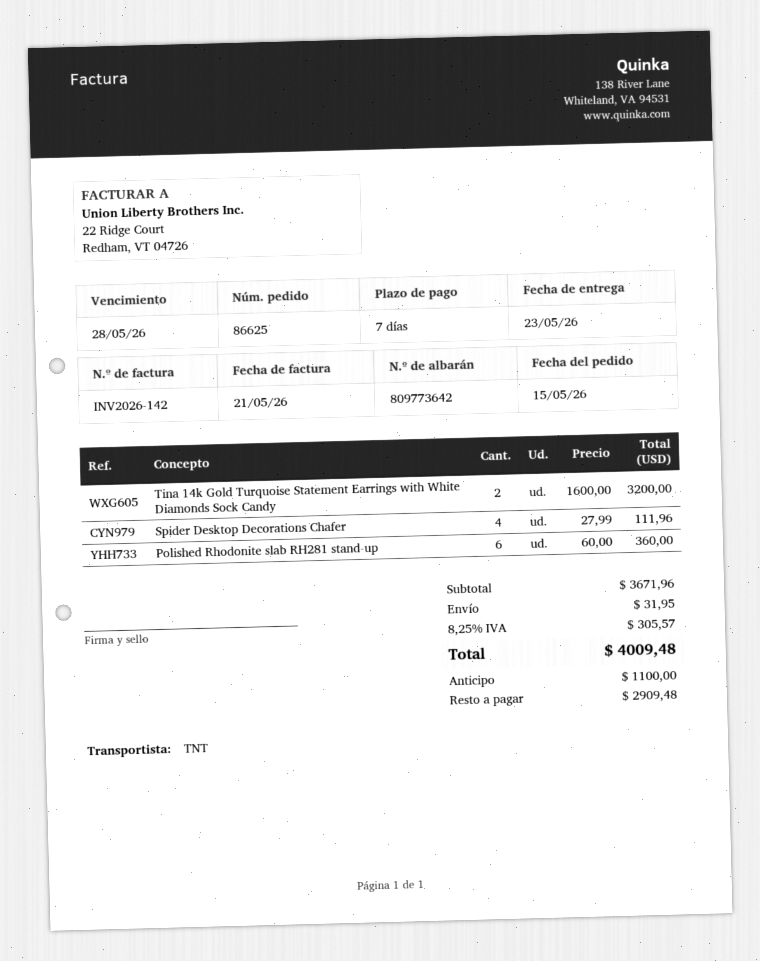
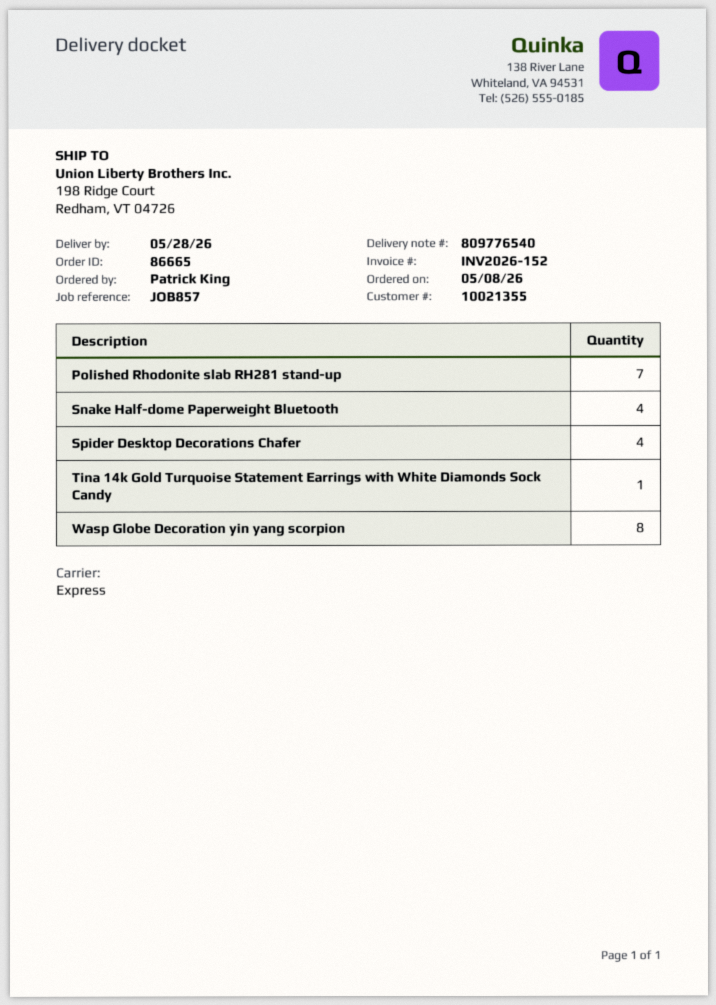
order number: 86625 -> 86665
order date: 2026-05-15 -> 2026-05-08
delivery note number: 809773642 -> 809776540
delivery date: 2026-05-23 -> 2026-05-28
invoice number: INV2026-142 -> INV2026-152
shipping method: TNT -> express
Tina 14k Gold Turquoise Statement Earrings with White Diamonds Sock Candy: 2 -> 1
Polished Rhodonite slab RH281 stand-up: 6 -> 7
Snake Half-dome Paperweight Bluetooth: none -> 4
Wasp Globe Decoration yin yang scorpion: none -> 8

